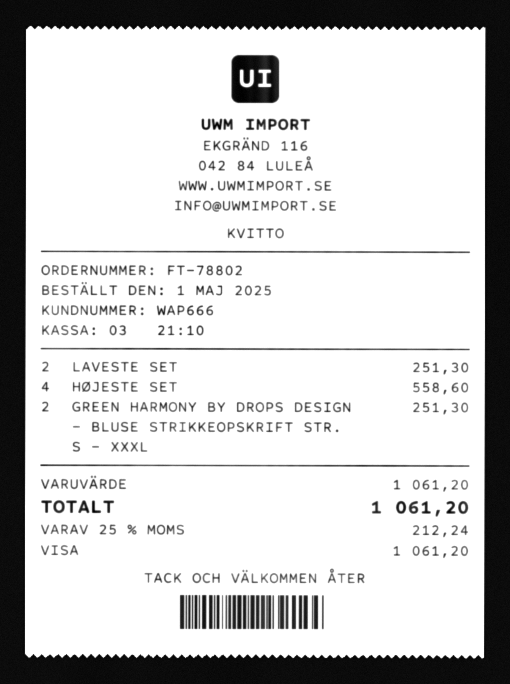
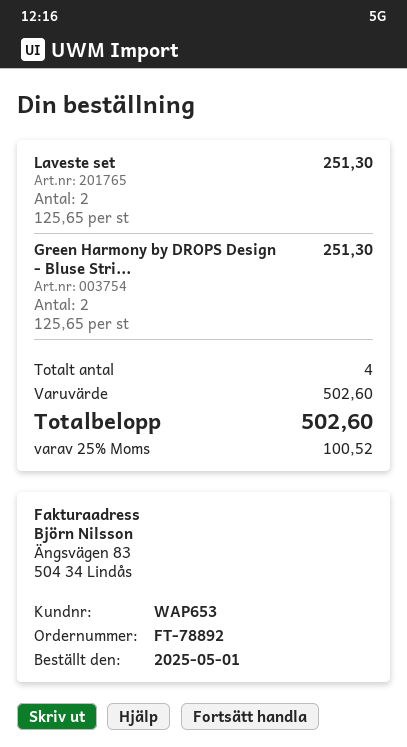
order number: FT-78802 -> FT-78892
customer number: WAP666 -> WAP653
HØJESTE SET: 4 for 558.60 -> none
subtotal: 1061.20 -> 502.60
tax: 25% = 212.24 -> 25% = 100.52
total: 1061.20 -> 502.60

